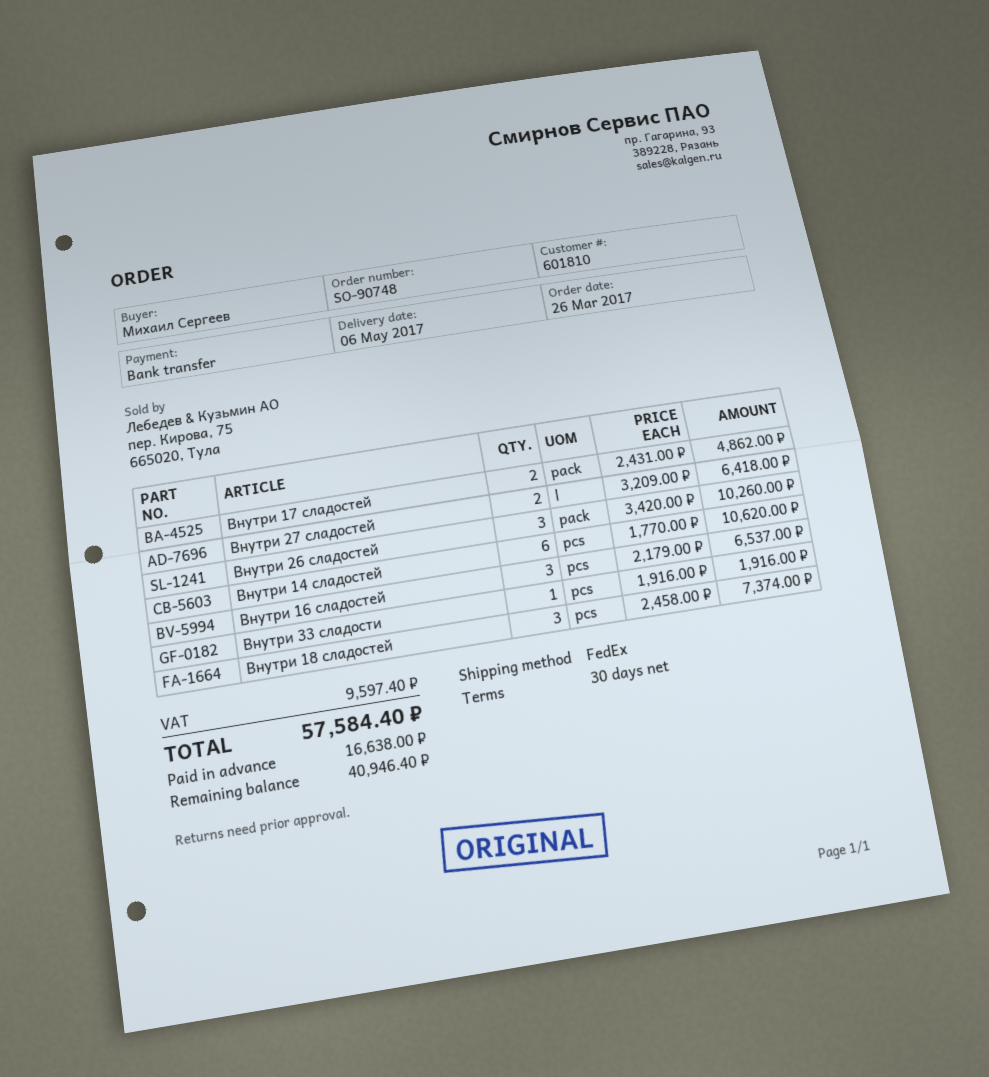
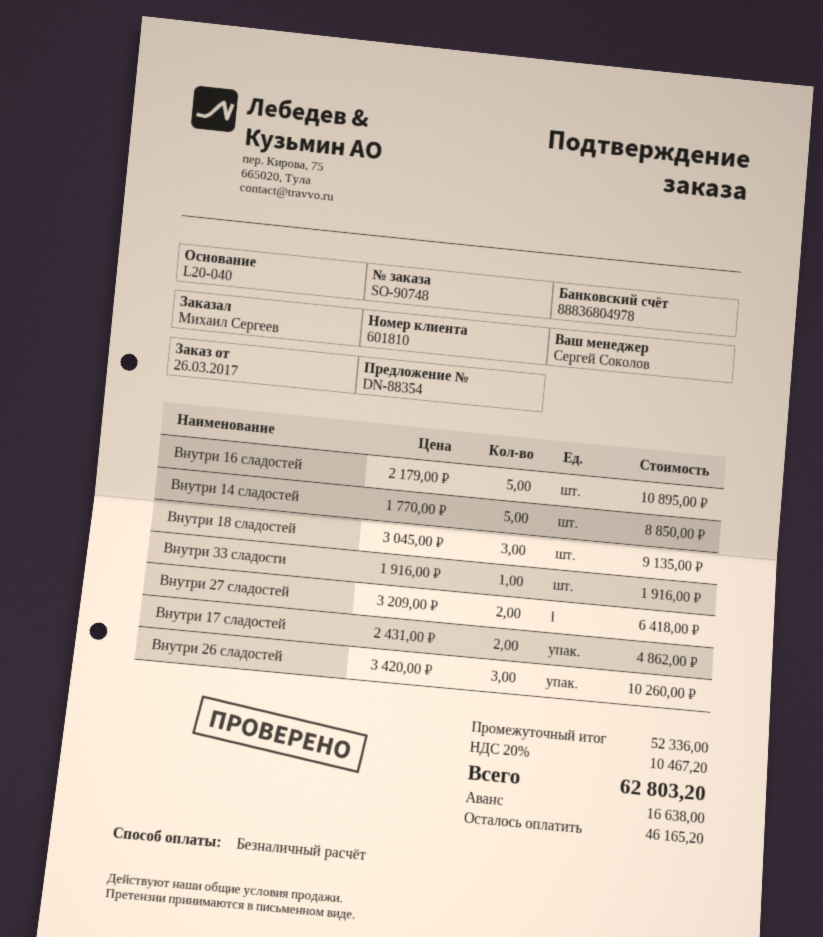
Внутри 14 сладостей: 6 x 1770.00 = 10620.00 -> 5 x 1770.00 = 8850.00
Внутри 16 сладостей: 3 x 2179.00 = 6537.00 -> 5 x 2179.00 = 10895.00
Внутри 18 сладостей: 3 x 2458.00 = 7374.00 -> 3 x 3045.00 = 9135.00
tax: 9597.40 -> 10467.20
total: 57584.40 -> 62803.20
balance: 40946.40 -> 46165.20

